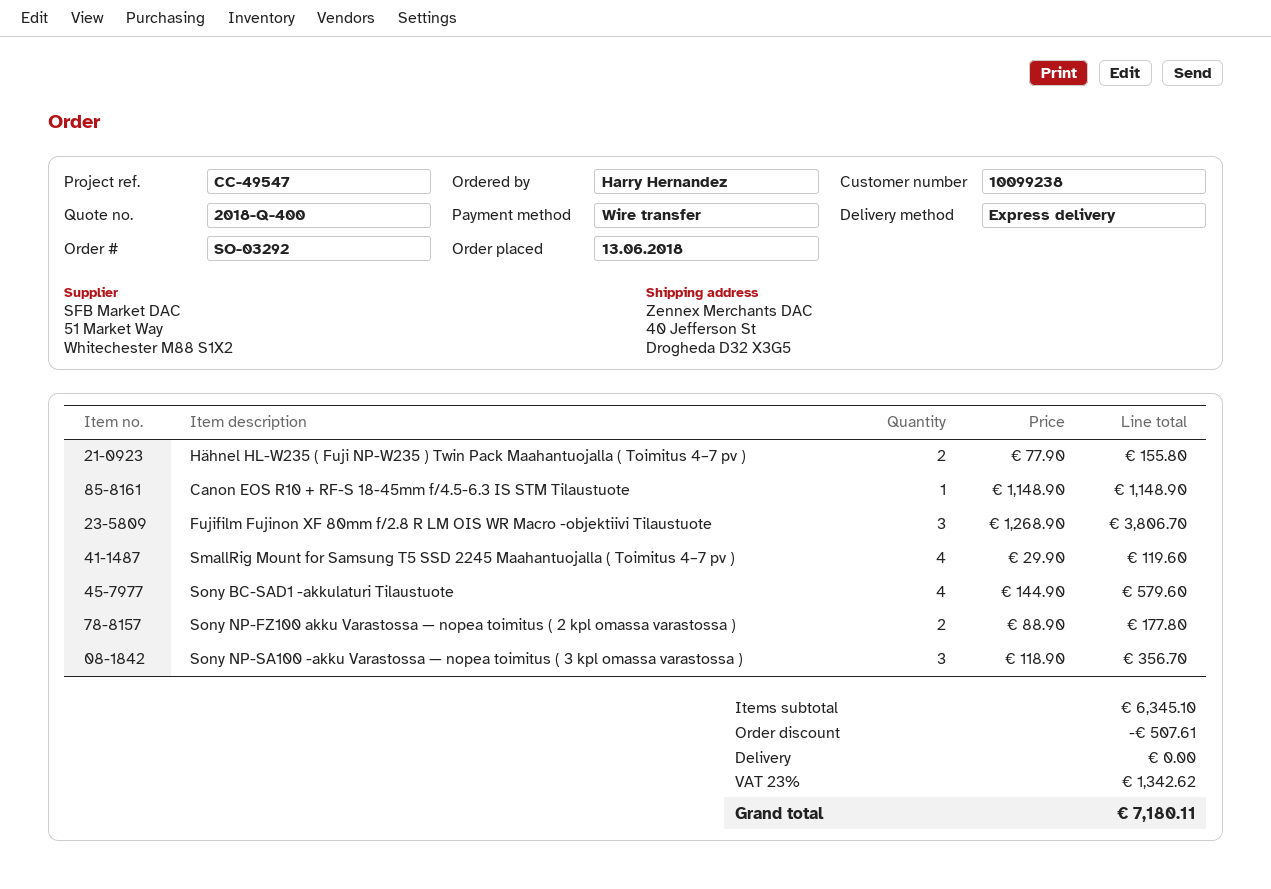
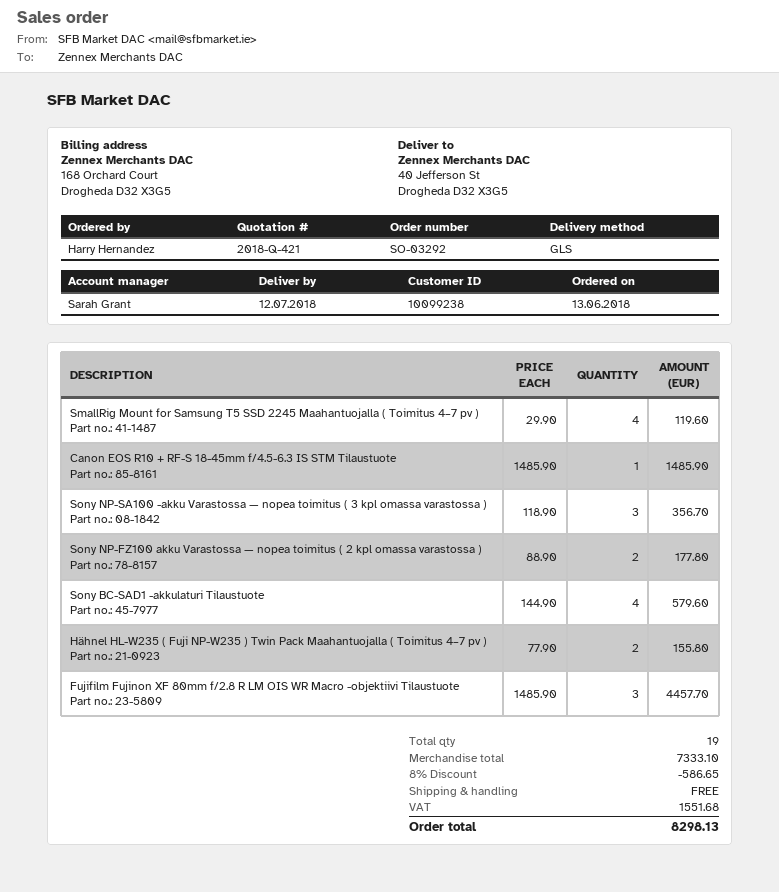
quote number: 2018-Q-400 -> 2018-Q-421
shipping method: express -> GLS
Canon EOS R10 + RF-S 18-45mm f/4.5-6.3 IS STM Tilaustuote: 1 x 1148.90 = 1148.90 -> 1 x 1485.90 = 1485.90
Fujifilm Fujinon XF 80mm f/2.8 R LM OIS WR Macro -objektiivi Tilaustuote: 3 x 1268.90 = 3806.70 -> 3 x 1485.90 = 4457.70
subtotal: 6345.10 -> 7333.10
discount: 507.61 -> 586.65
tax: 1342.62 -> 1551.68
total: 7180.11 -> 8298.13

